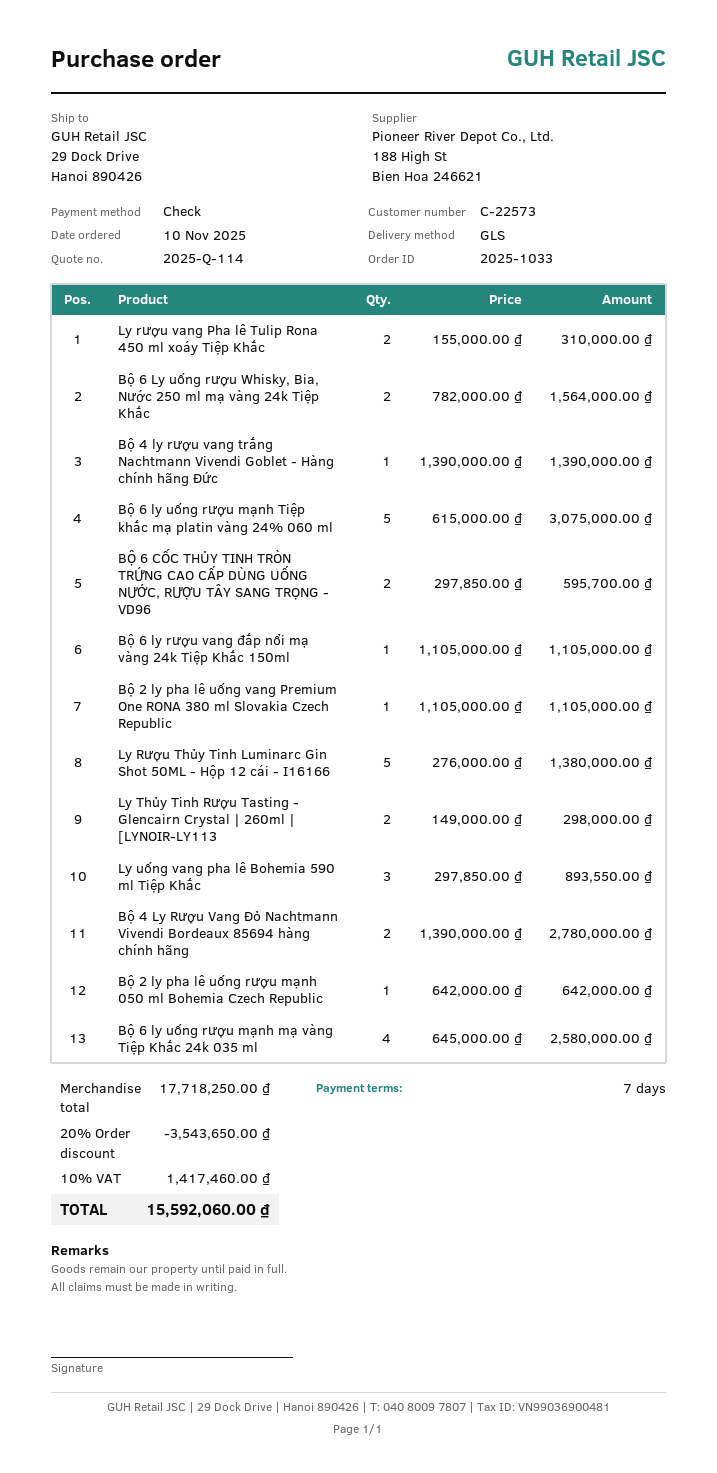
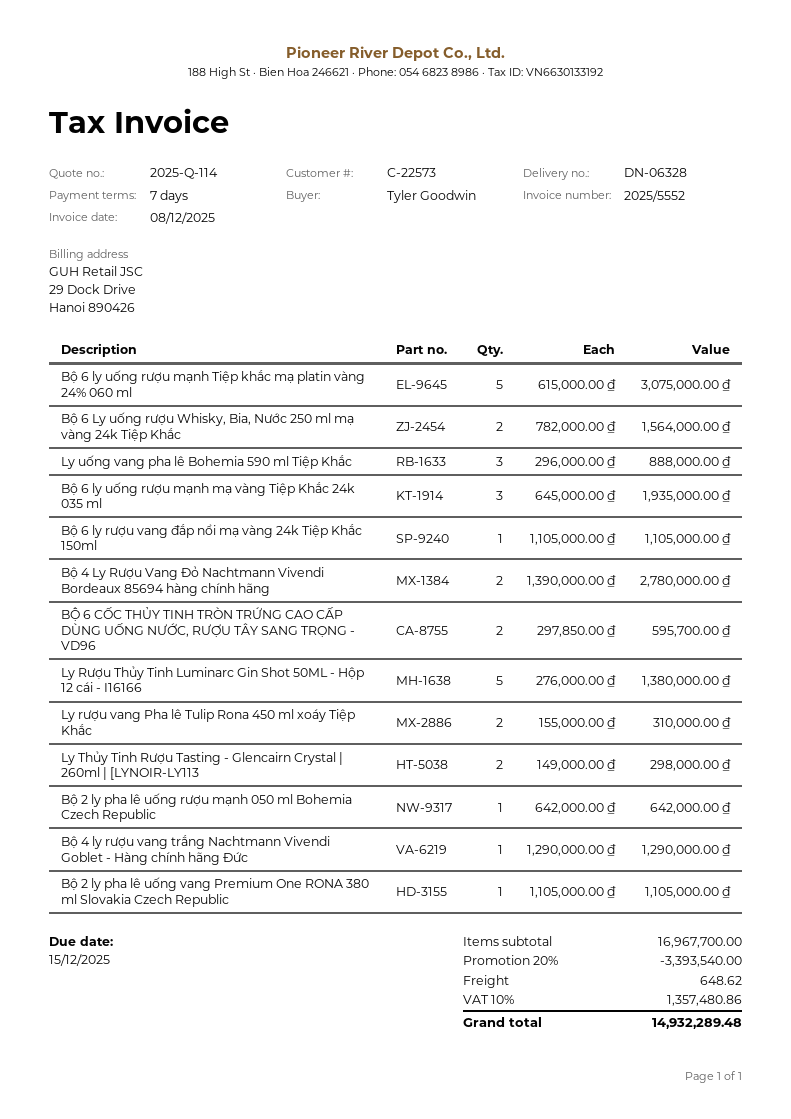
Bộ 4 ly rượu vang trắng Nachtmann Vivendi Goblet - Hàng chính hãng Đức: 1 x 1390000.00 = 1390000.00 -> 1 x 1290000.00 = 1290000.00
Ly uống vang pha lê Bohemia 590 ml Tiệp Khắc: 3 x 297850.00 = 893550.00 -> 3 x 296000.00 = 888000.00
Bộ 6 ly uống rượu mạnh mạ vàng Tiệp Khắc 24k 035 ml: 4 x 645000.00 = 2580000.00 -> 3 x 645000.00 = 1935000.00
subtotal: 17718250.00 -> 16967700.00
discount: 20% = 3543650.00 -> 20% = 3393540.00
shipping: none -> 648.62
tax: 10% = 1417460.00 -> 10% = 1357480.86
total: 15592060.00 -> 14932289.48

